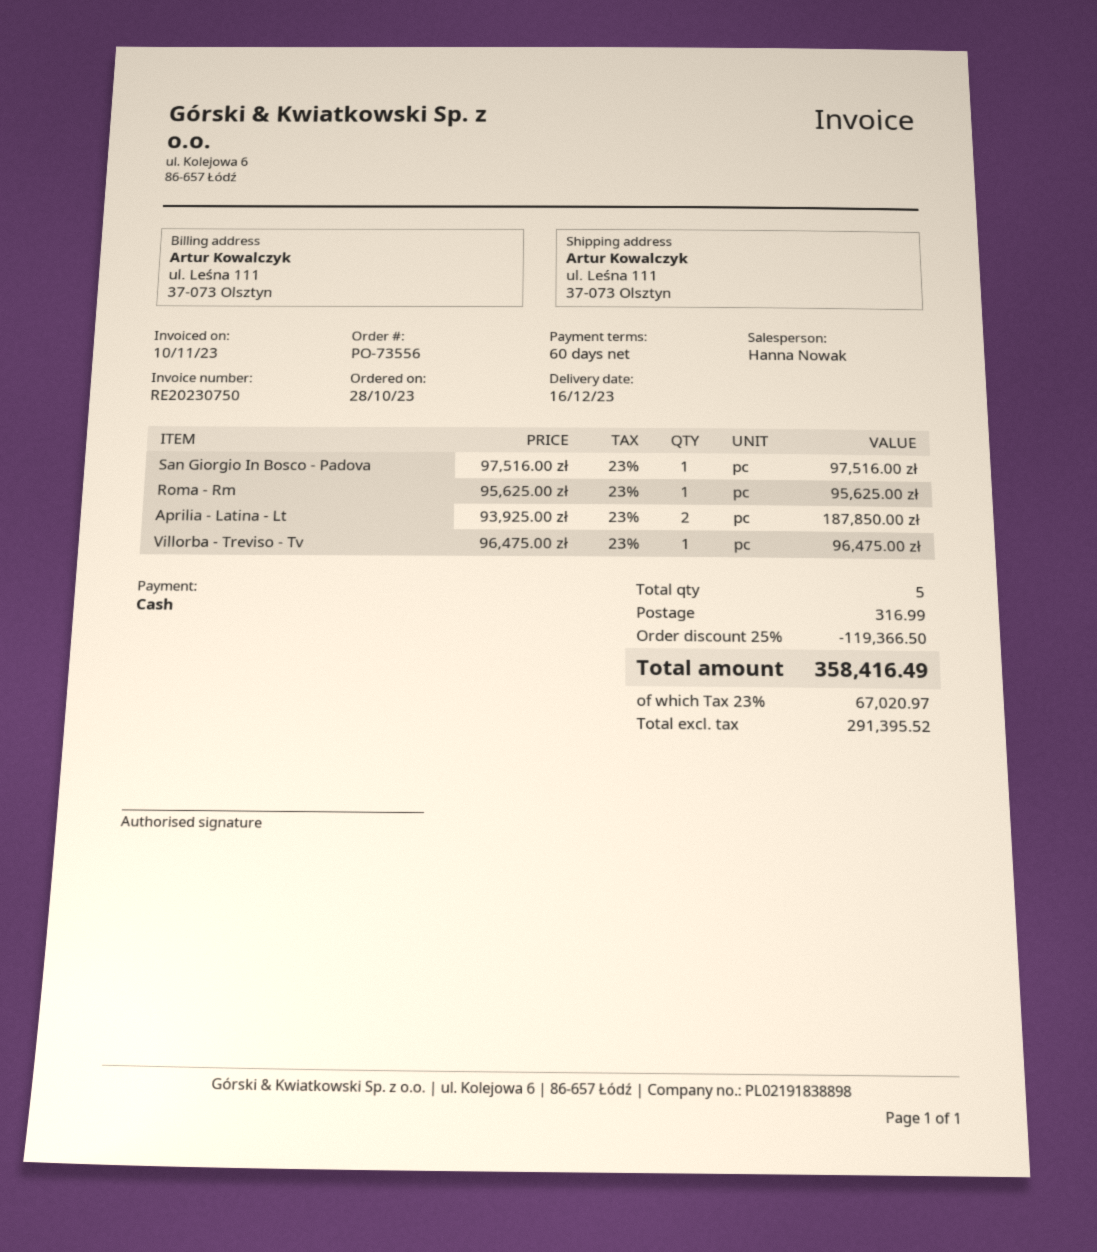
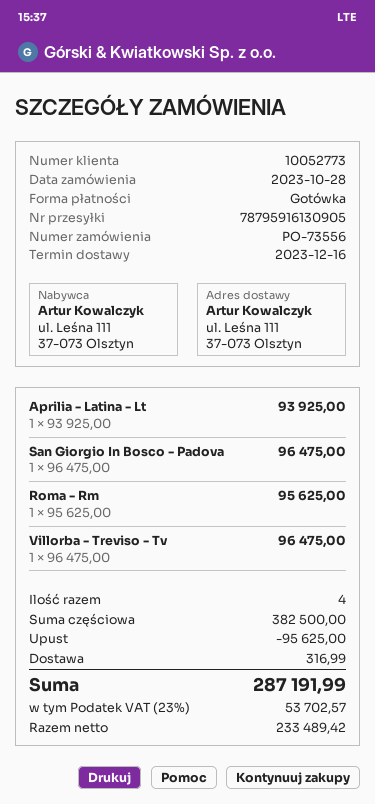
San Giorgio In Bosco - Padova: 1 x 97516.00 = 97516.00 -> 1 x 96475.00 = 96475.00
Aprilia - Latina - Lt: 2 x 93925.00 = 187850.00 -> 1 x 93925.00 = 93925.00
total quantity: 5 -> 4
discount: 119366.50 -> 95625.00
net: 291395.52 -> 233489.42
tax: 23% = 67020.97 -> 23% = 53702.57
total: 358416.49 -> 287191.99

